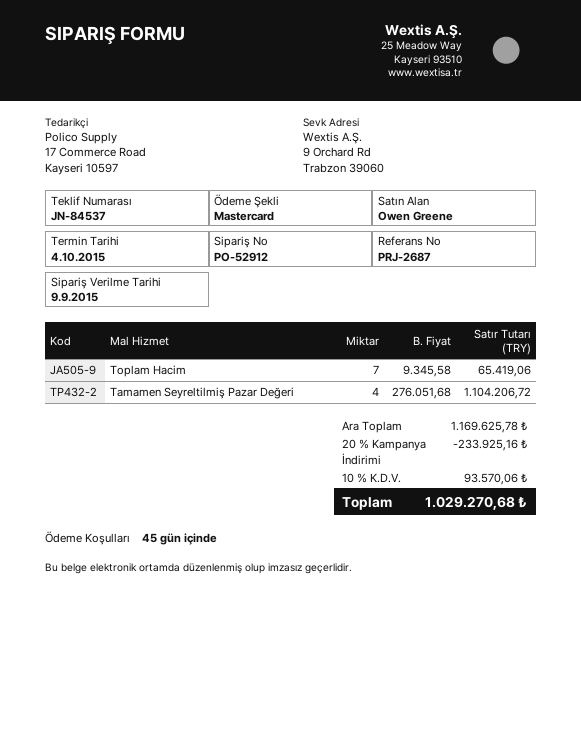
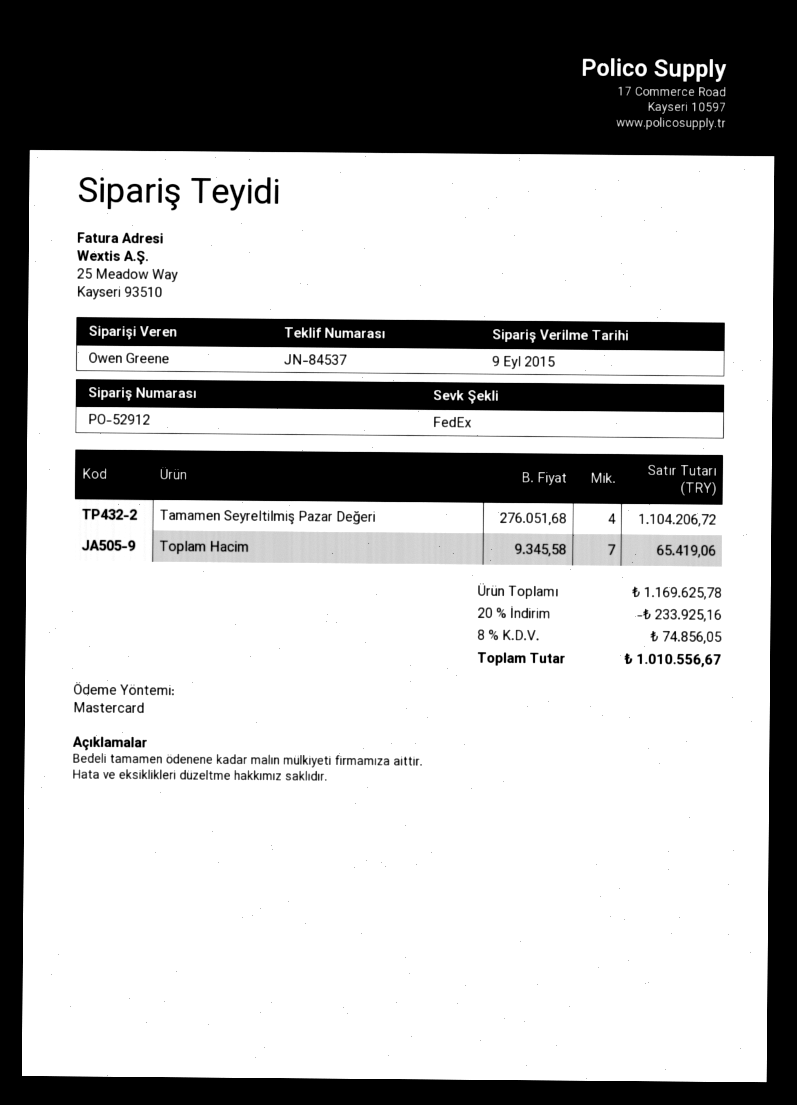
tax: 10% = 93570.06 -> 8% = 74856.05
total: 1029270.68 -> 1010556.67

